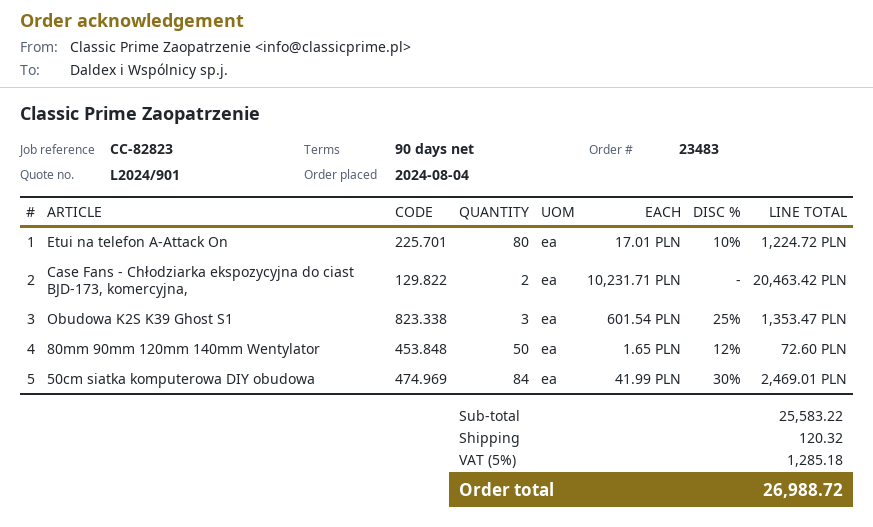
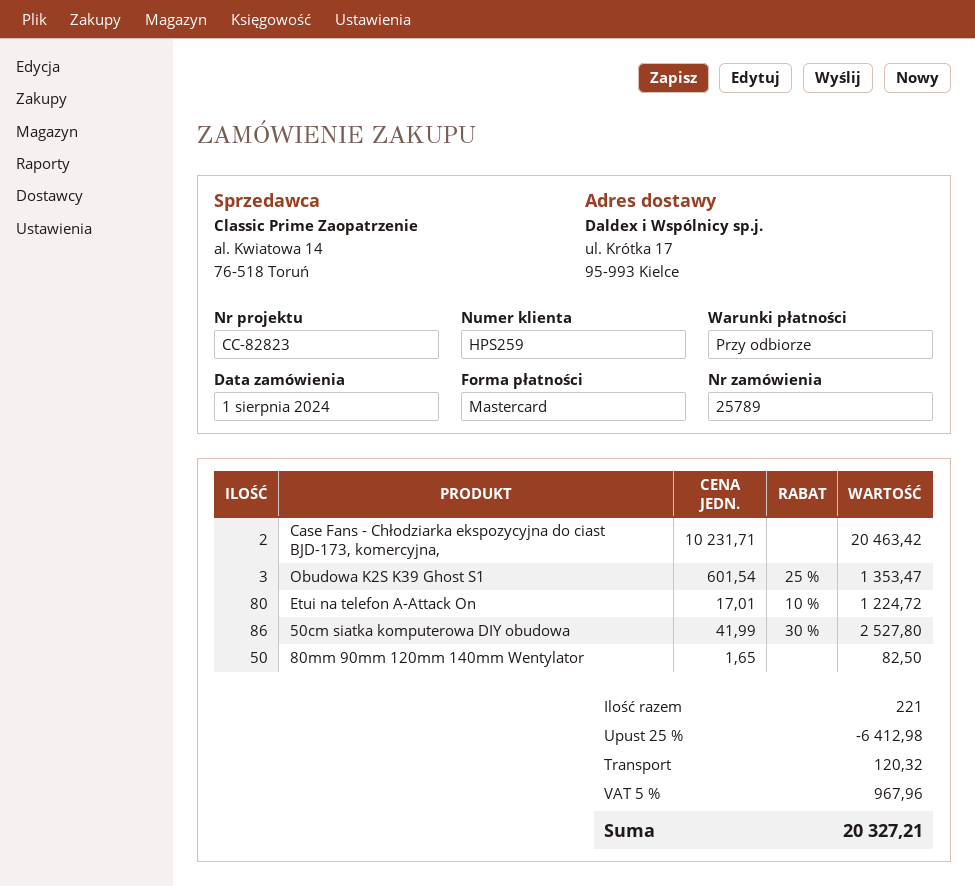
order number: 23483 -> 25789
order date: 2024-08-04 -> 2024-08-01
payment terms: 90 days -> on receipt
80mm 90mm 120mm 140mm Wentylator: 50 x 1.65 - 12% = 72.60 -> 50 x 1.65 = 82.50
50cm siatka komputerowa DIY obudowa: 84 x 41.99 - 30% = 2469.01 -> 86 x 41.99 - 30% = 2527.80
discount: none -> 25% = 6412.98
tax: 5% = 1285.18 -> 5% = 967.96
total: 26988.72 -> 20327.21

